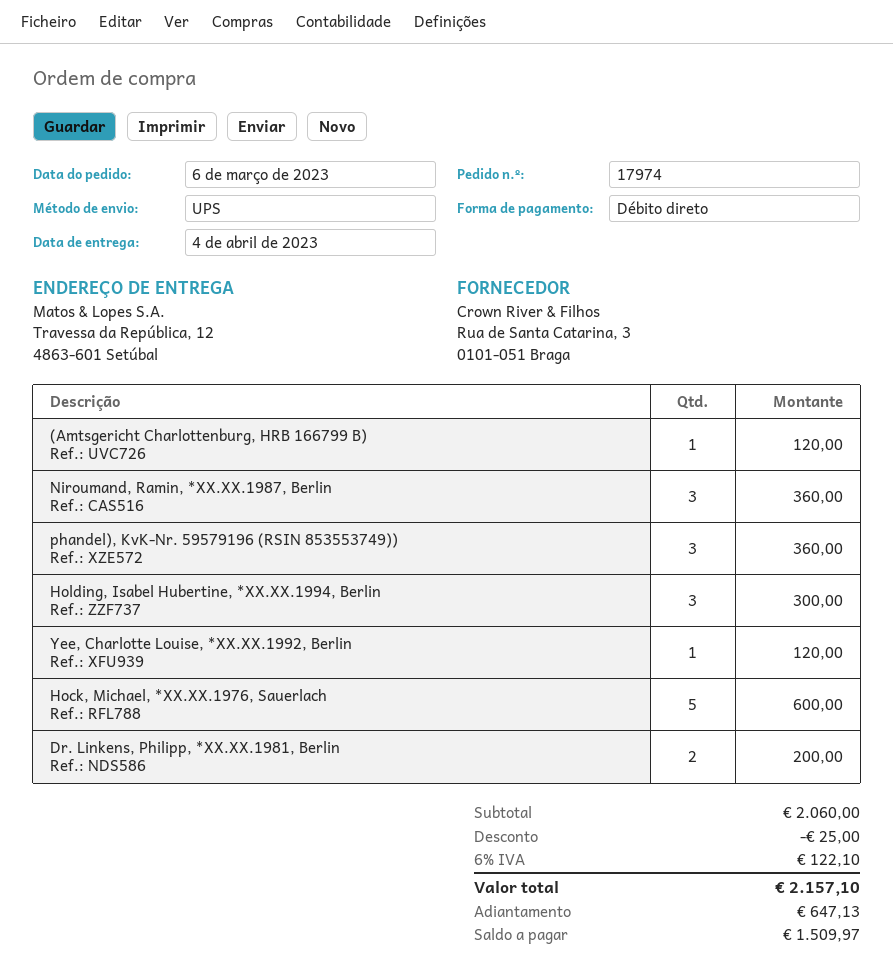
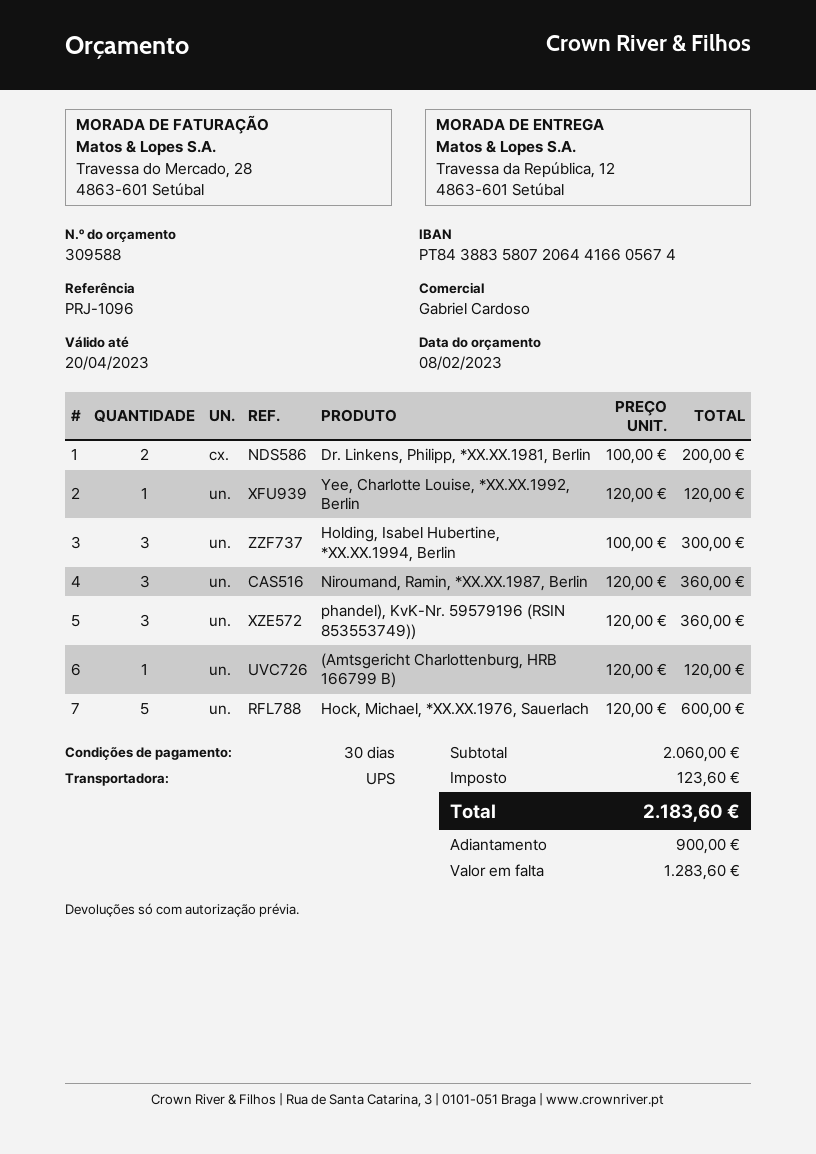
discount: 25.00 -> none
tax: 122.10 -> 123.60
total: 2157.10 -> 2183.60
deposit: 647.13 -> 900.00
balance: 1509.97 -> 1283.60

